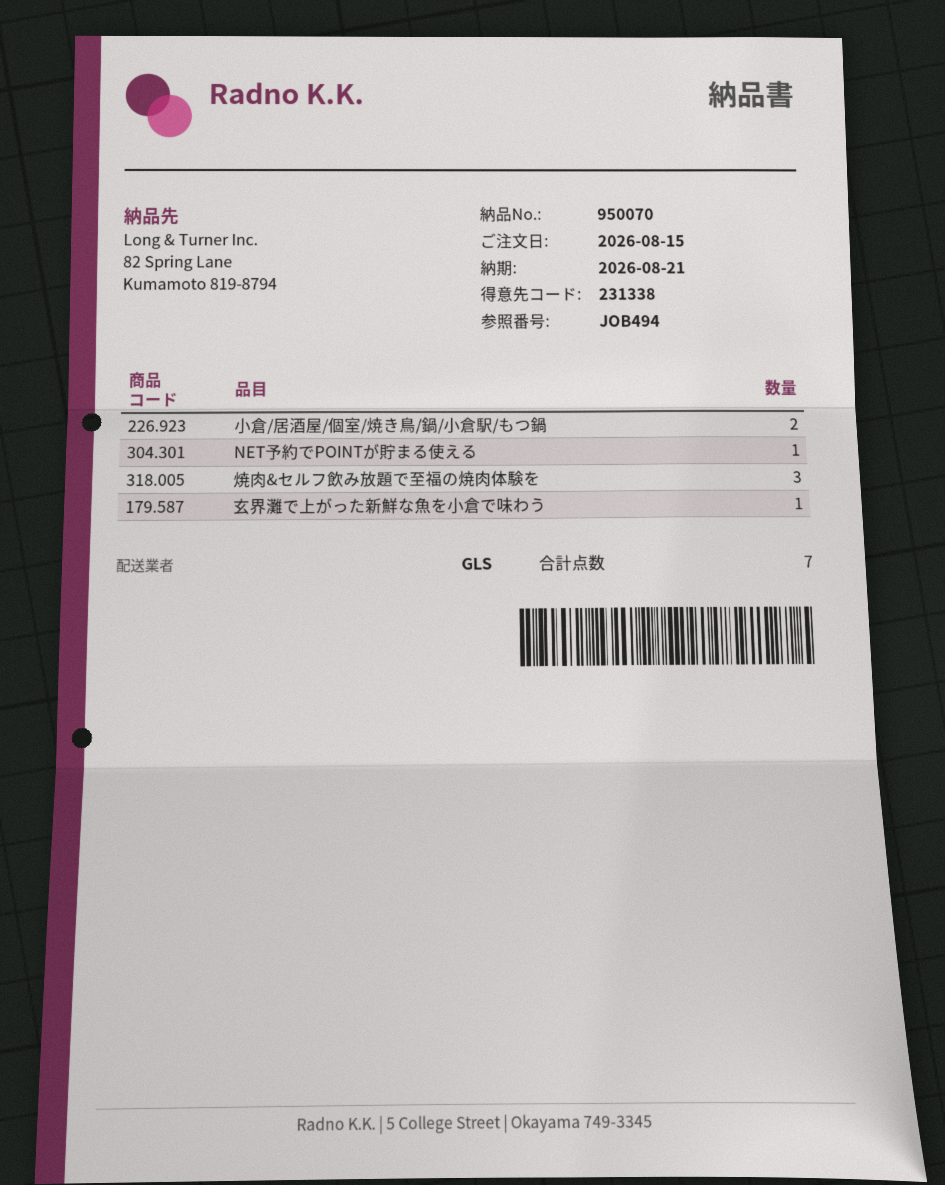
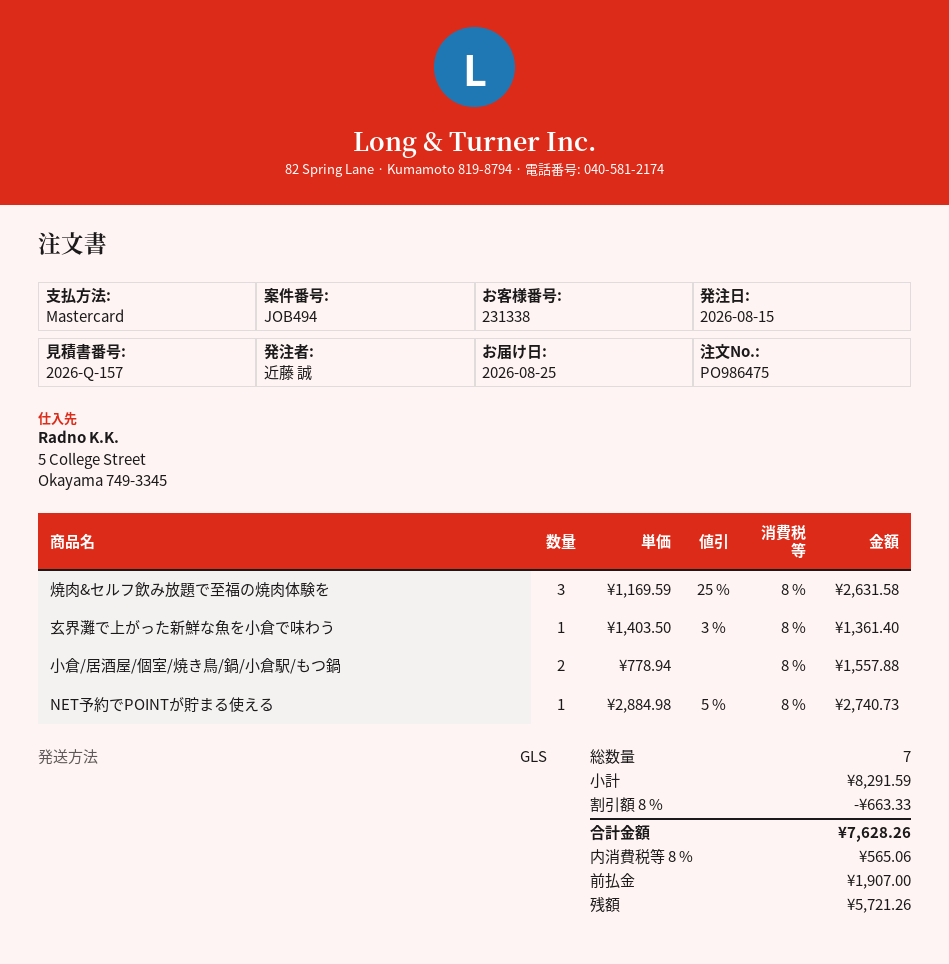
delivery date: 2026-08-21 -> 2026-08-25

